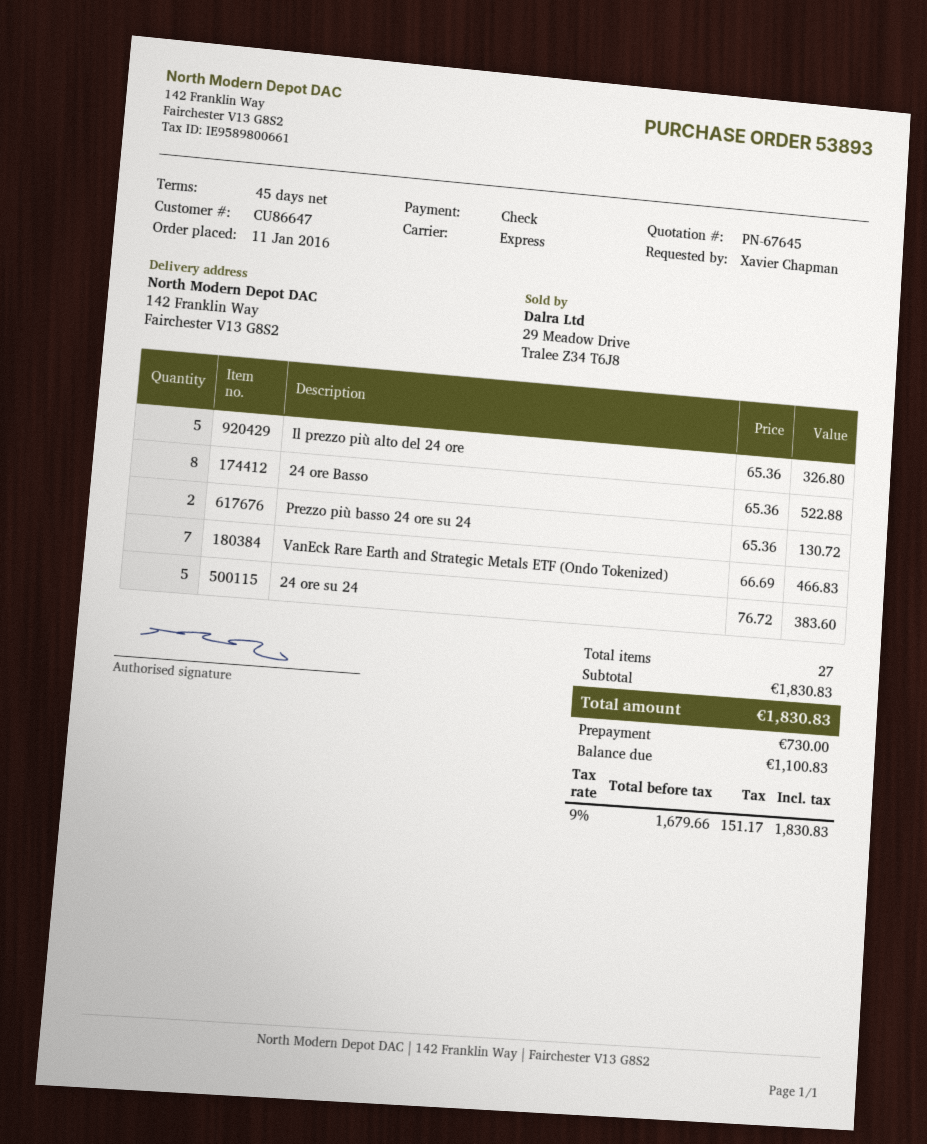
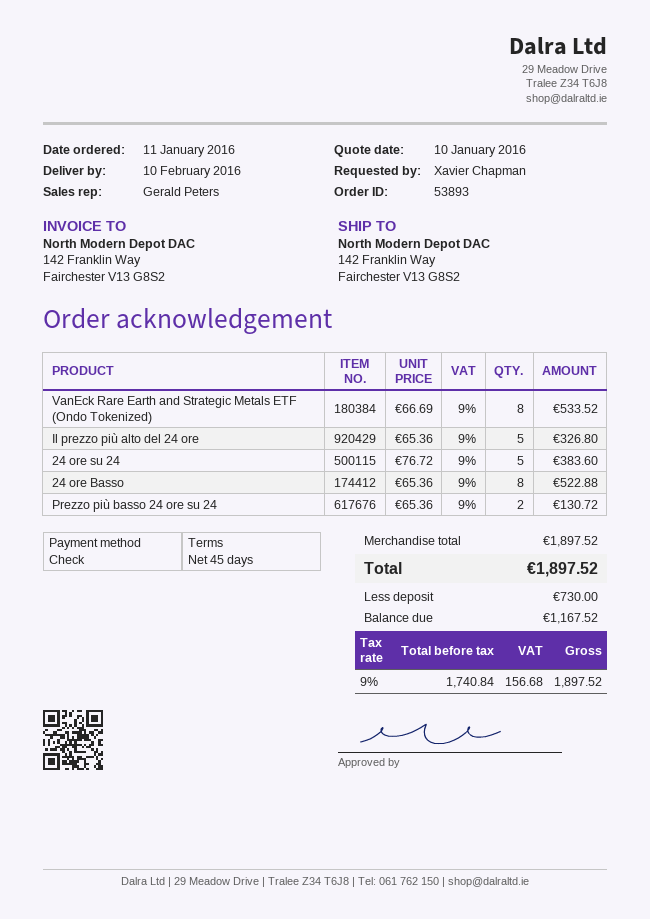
VanEck Rare Earth and Strategic Metals ETF (Ondo Tokenized): 7 x 66.69 = 466.83 -> 8 x 66.69 = 533.52
subtotal: 1830.83 -> 1897.52
net: 1679.66 -> 1740.84
tax: 9% = 151.17 -> 9% = 156.68
total: 1830.83 -> 1897.52
balance: 1100.83 -> 1167.52

